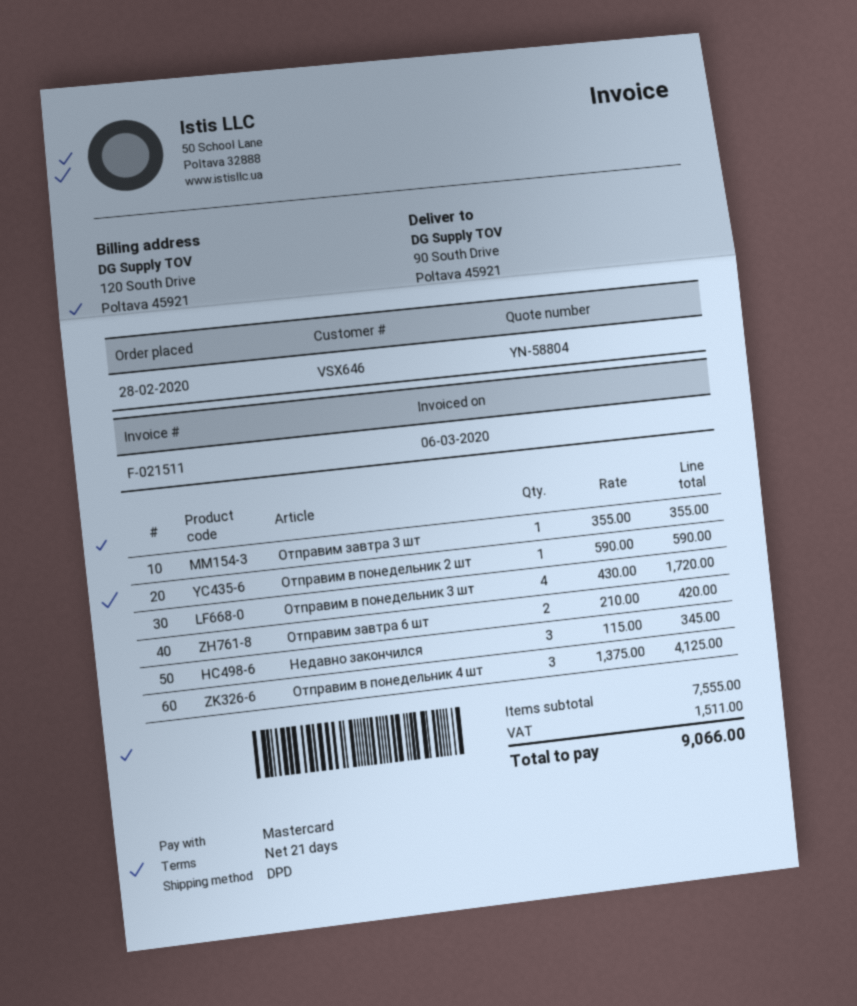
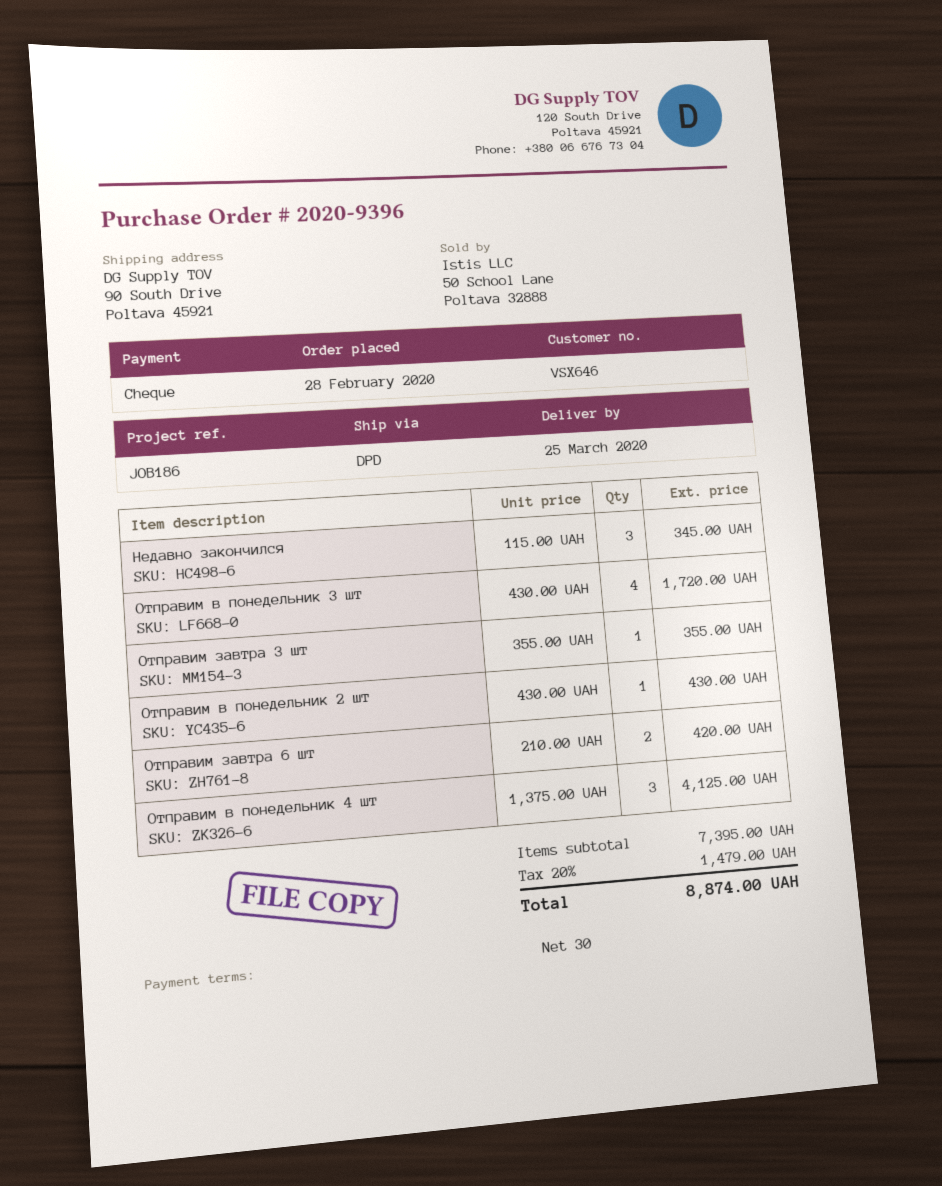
payment terms: 21 days -> 30 days
payment method: Mastercard -> cheque
Отправим в понедельник 2 шт: 1 x 590.00 = 590.00 -> 1 x 430.00 = 430.00
subtotal: 7555.00 -> 7395.00
tax: 1511.00 -> 1479.00
total: 9066.00 -> 8874.00

